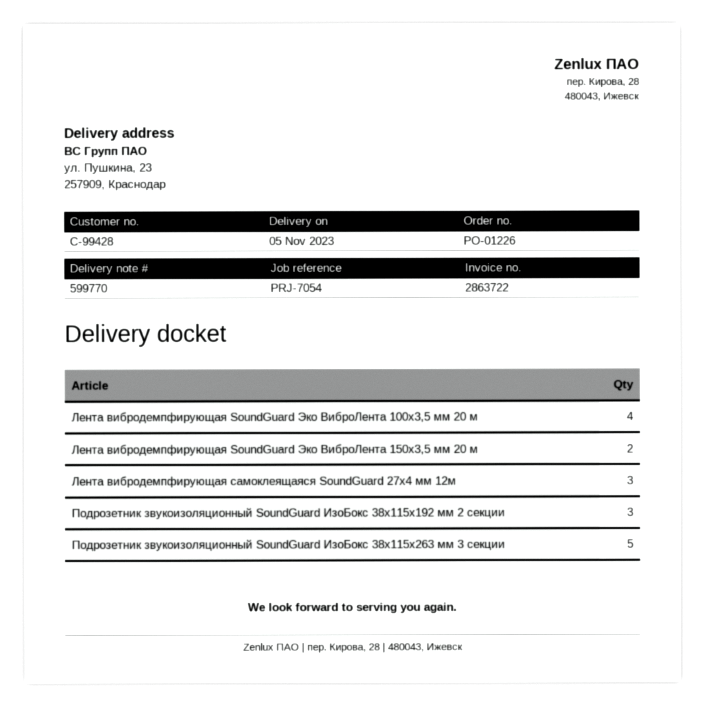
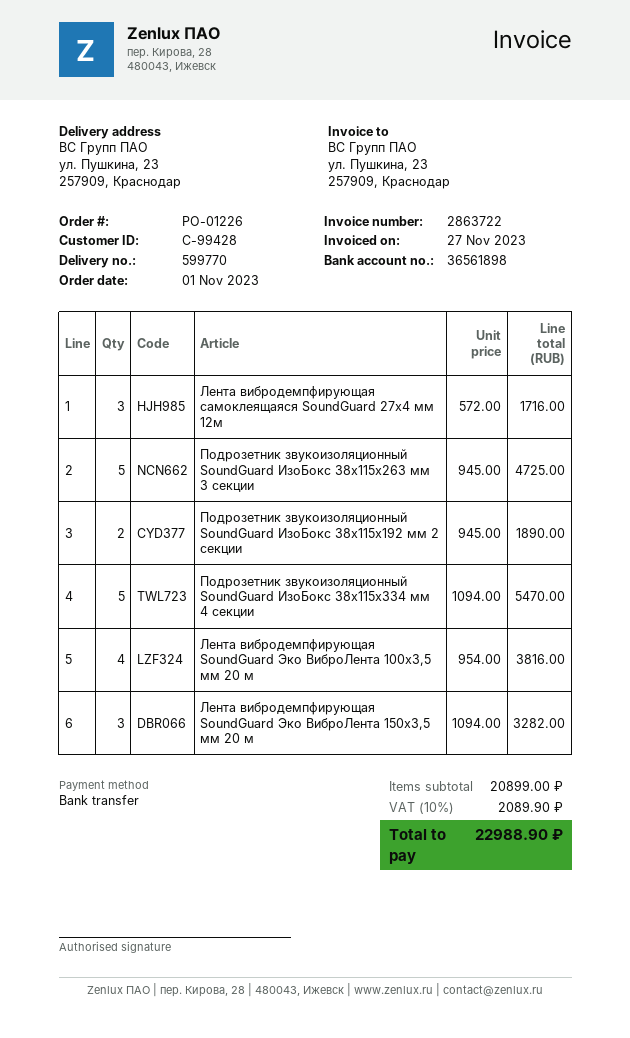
Лента вибродемпфирующая SoundGuard Эко ВиброЛента 150х3,5 мм 20 м: 2 -> 3
Подрозетник звукоизоляционный SoundGuard ИзоБокс 38х115х192 мм 2 секции: 3 -> 2
Подрозетник звукоизоляционный SoundGuard ИзоБокс 38х115х334 мм 4 секции: none -> 5

